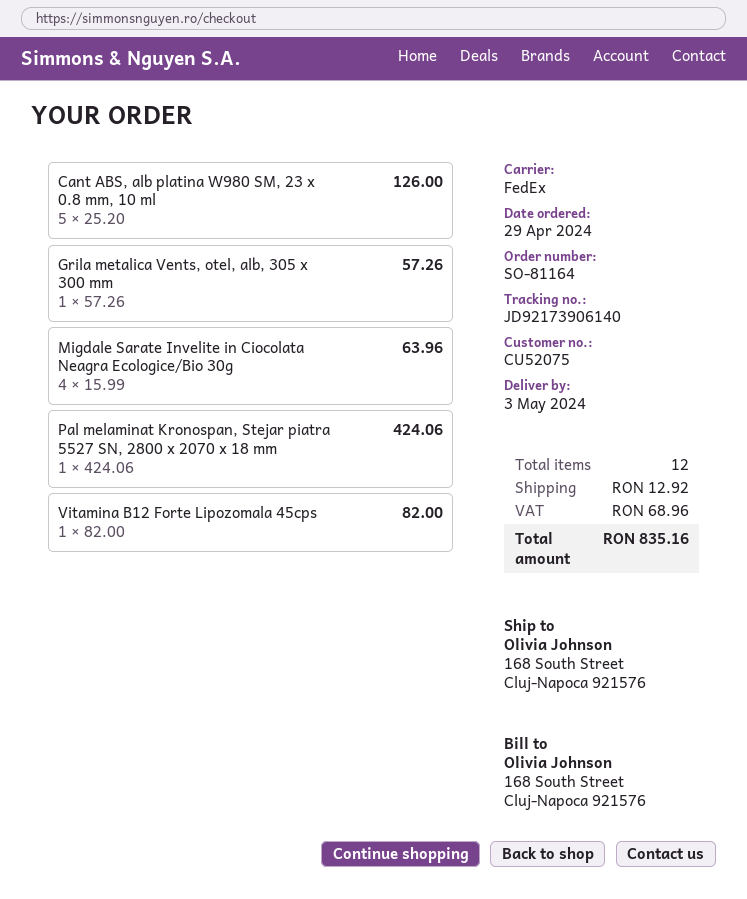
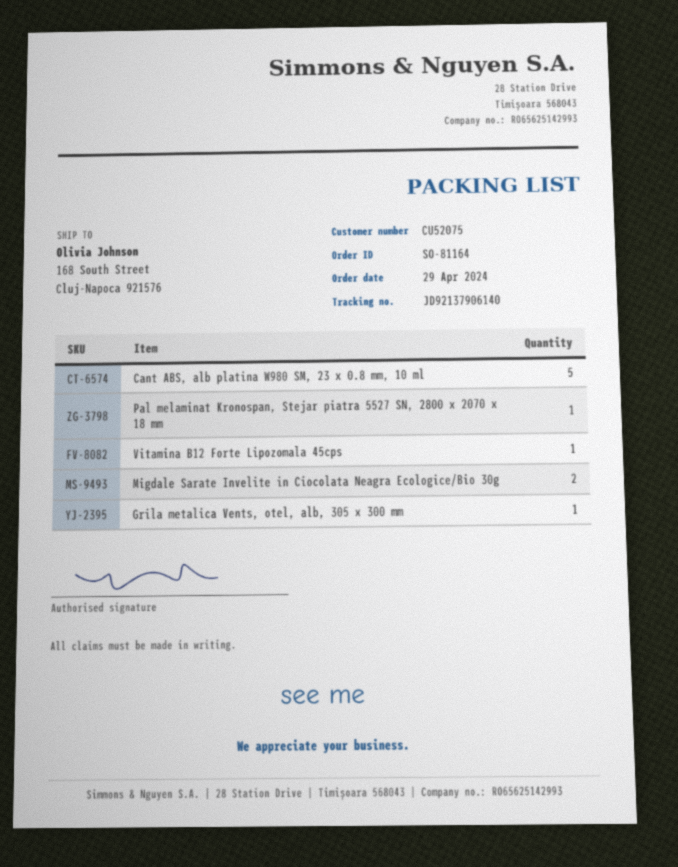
tracking number: JD92173906140 -> JD92137906140
Migdale Sarate Invelite in Ciocolata Neagra Ecologice/Bio 30g: 4 -> 2

